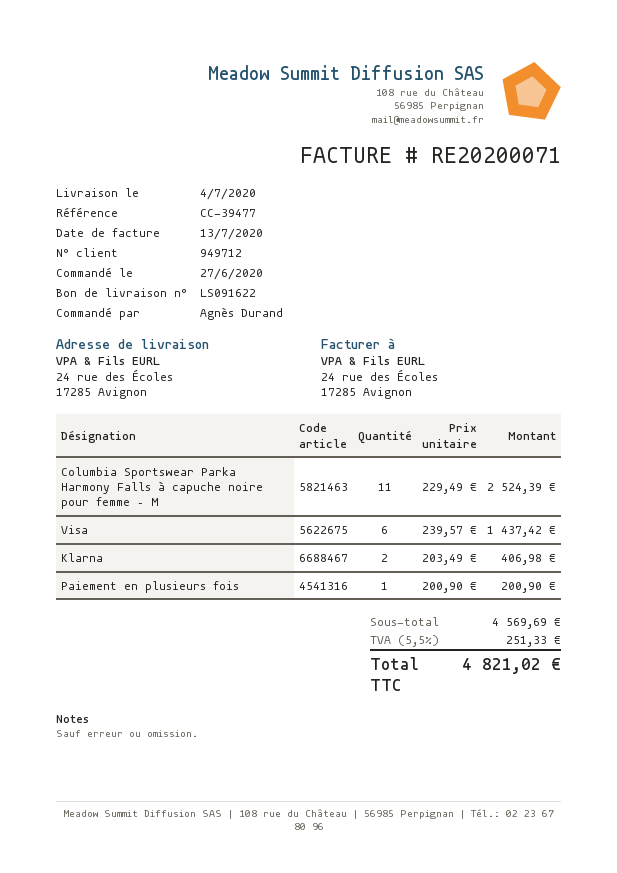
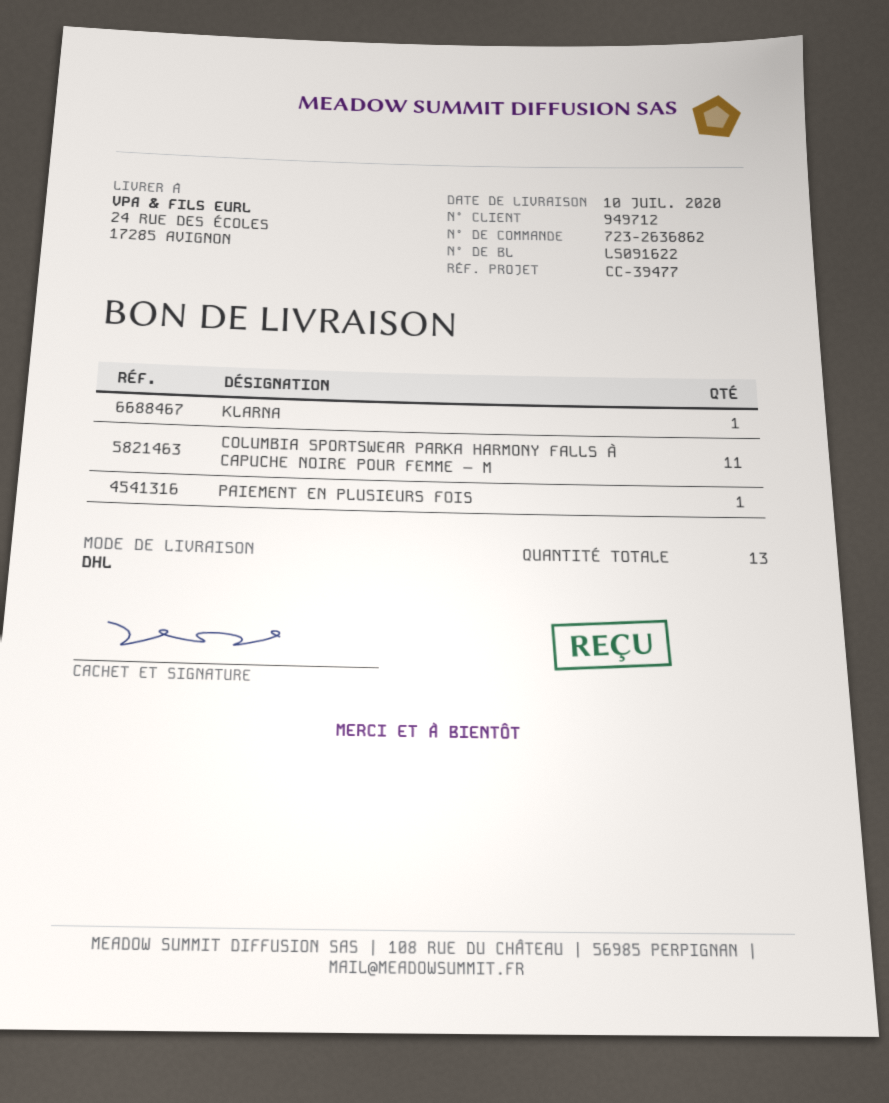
delivery date: 2020-07-04 -> 2020-07-10
Visa: 6 -> none
Klarna: 2 -> 1

